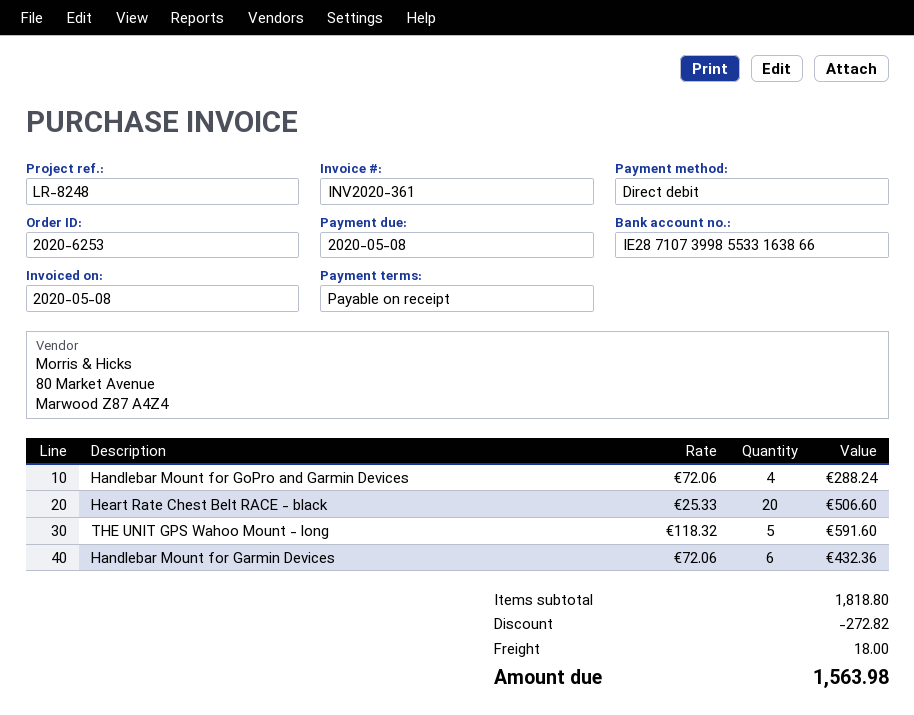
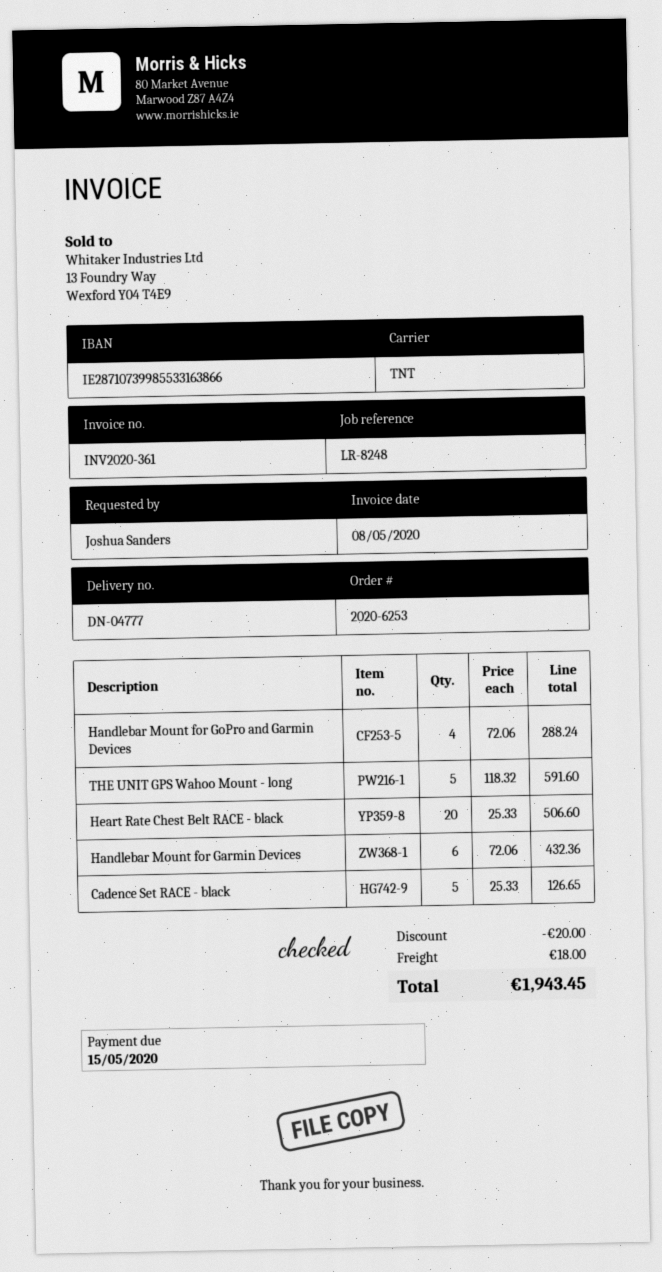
due date: 2020-05-08 -> 2020-05-15
Cadence Set RACE - black: none -> 5 x 25.33 = 126.65
discount: 272.82 -> 20.00
total: 1563.98 -> 1943.45

